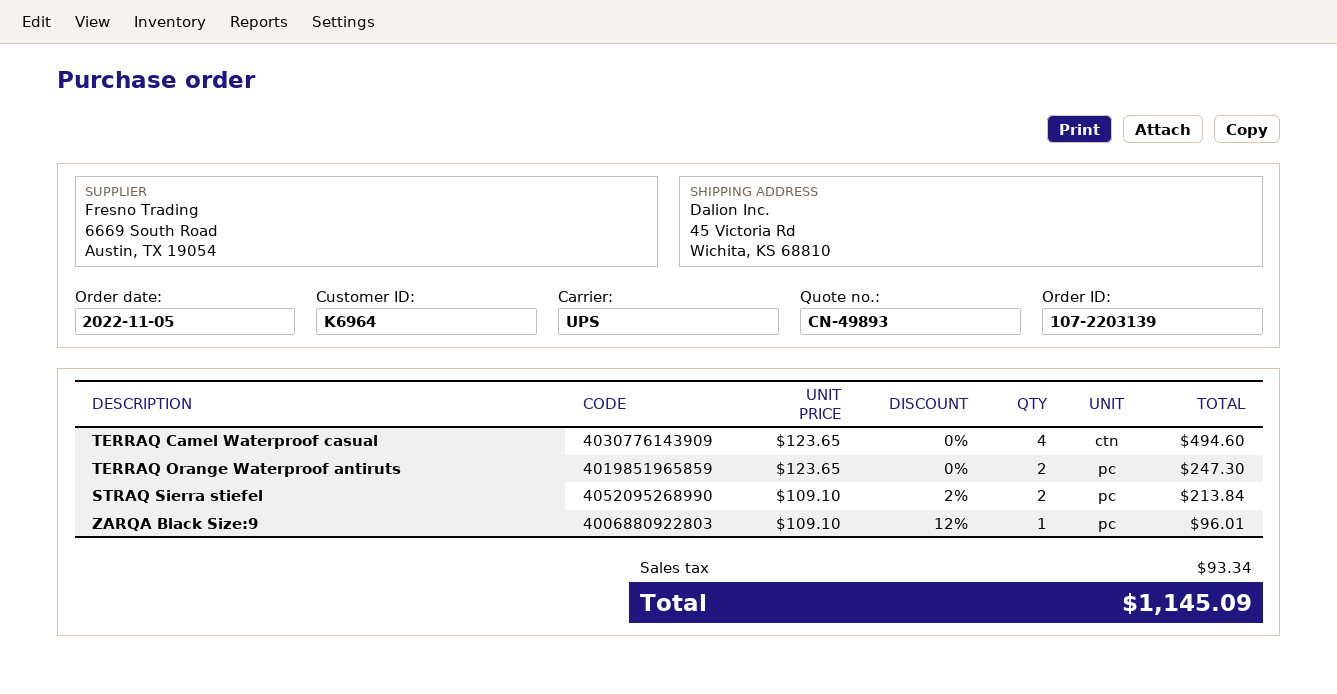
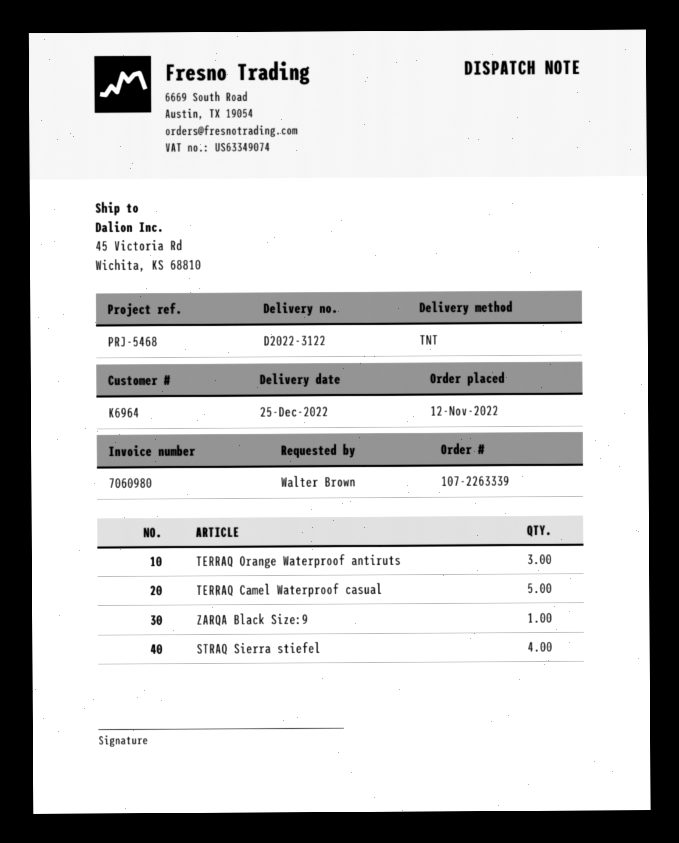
order number: 107-2203139 -> 107-2263339
order date: 2022-11-05 -> 2022-11-12
shipping method: UPS -> TNT
TERRAQ Camel Waterproof casual: 4 -> 5
TERRAQ Orange Waterproof antiruts: 2 -> 3
STRAQ Sierra stiefel: 2 -> 4

